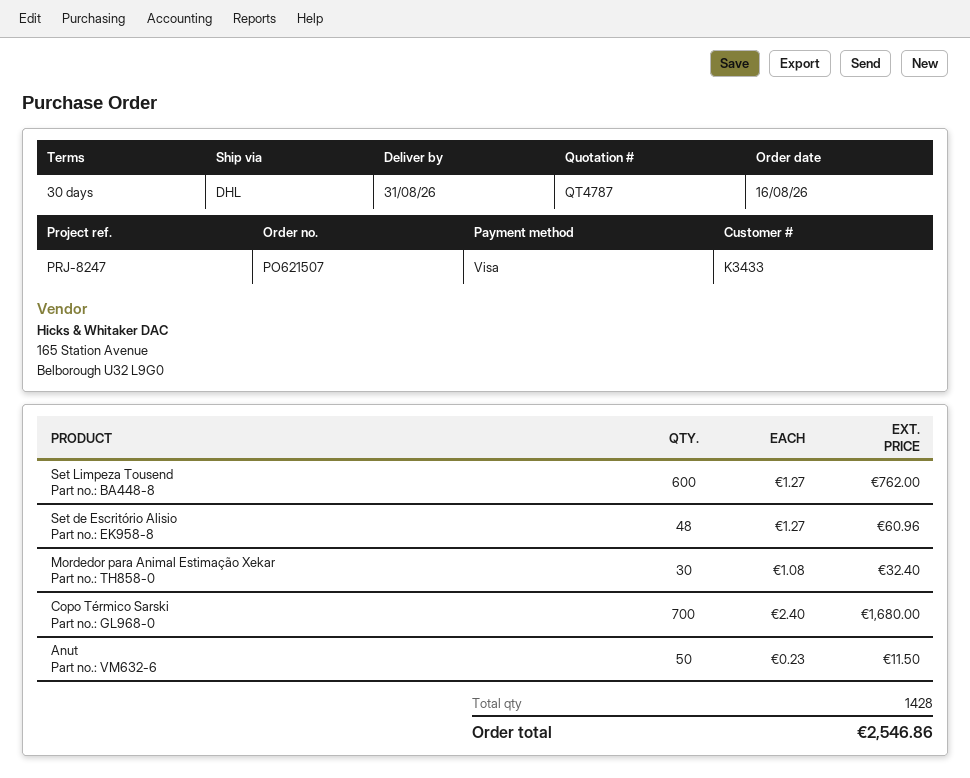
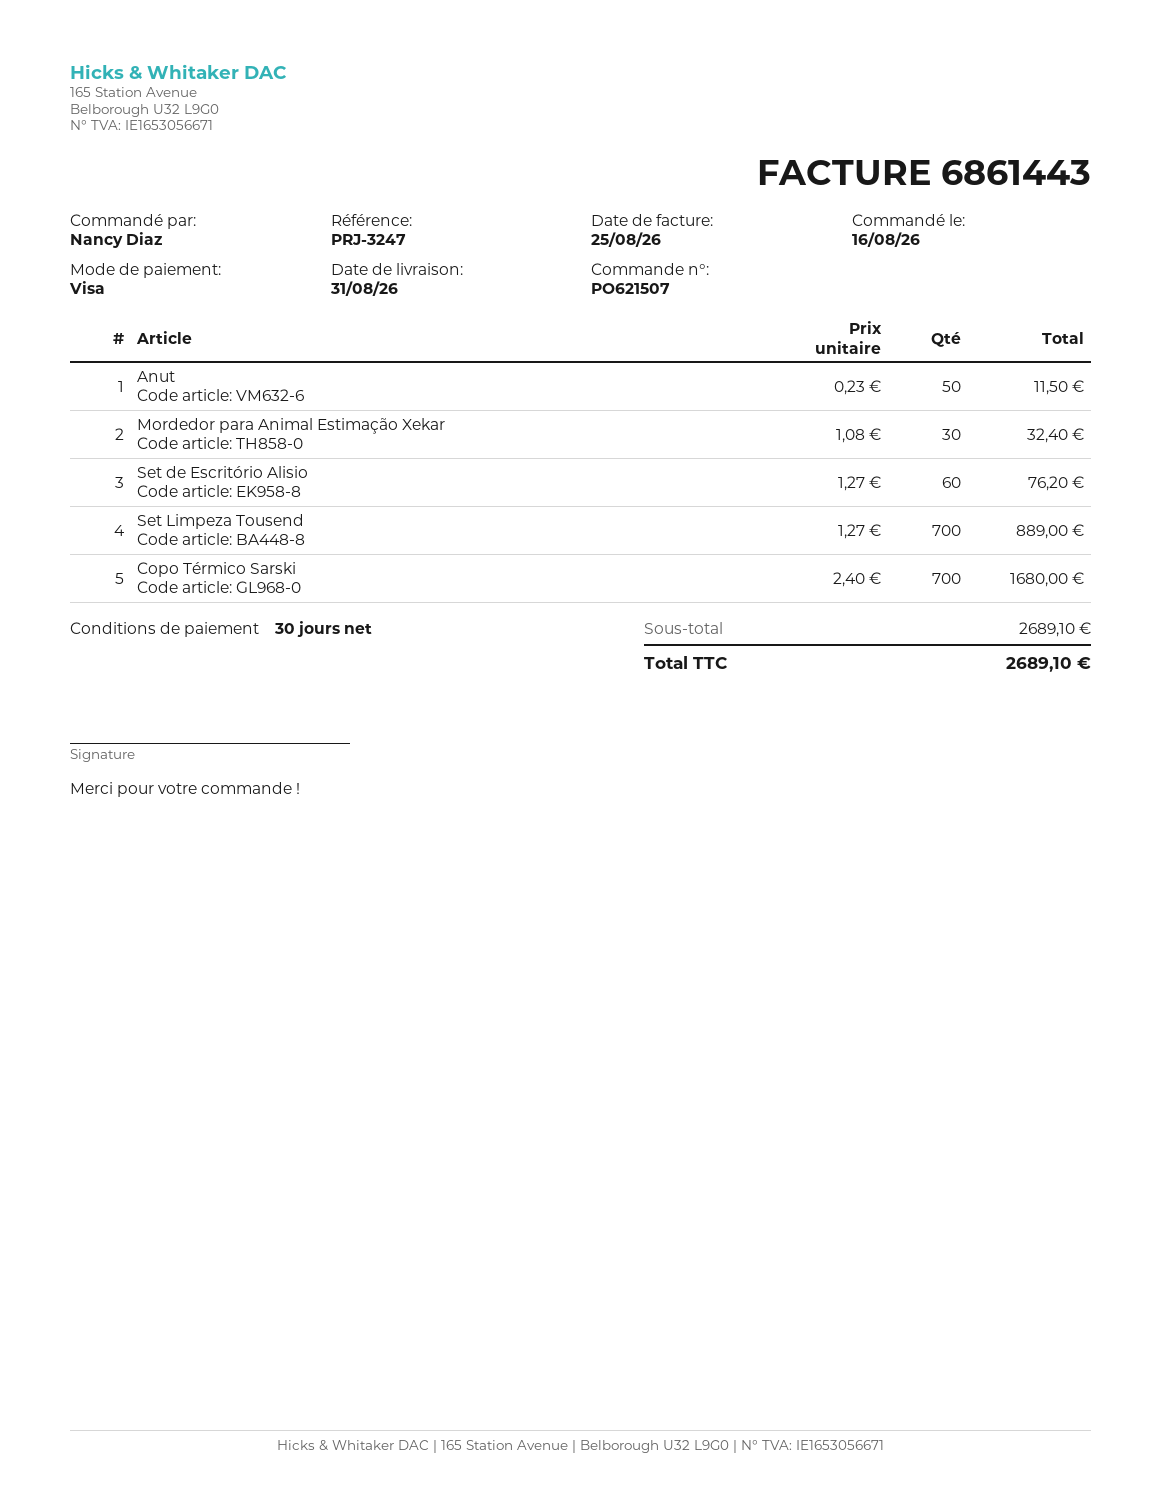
reference: PRJ-8247 -> PRJ-3247
Set Limpeza Tousend: 600 x 1.27 = 762.00 -> 700 x 1.27 = 889.00
Set de Escritório Alisio: 48 x 1.27 = 60.96 -> 60 x 1.27 = 76.20
total: 2546.86 -> 2689.10

